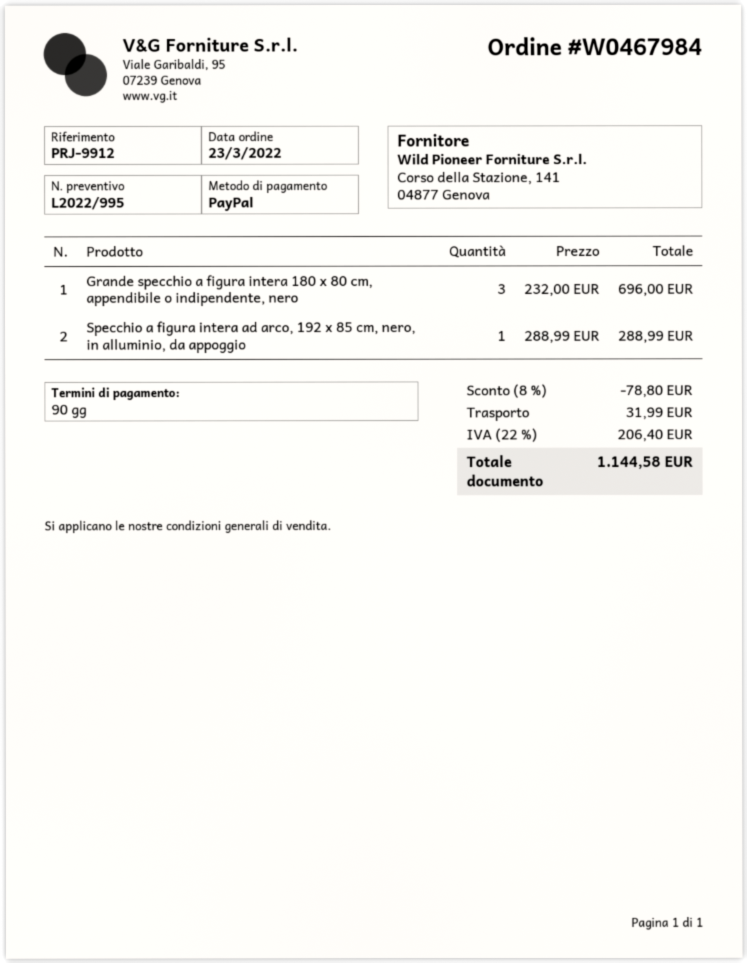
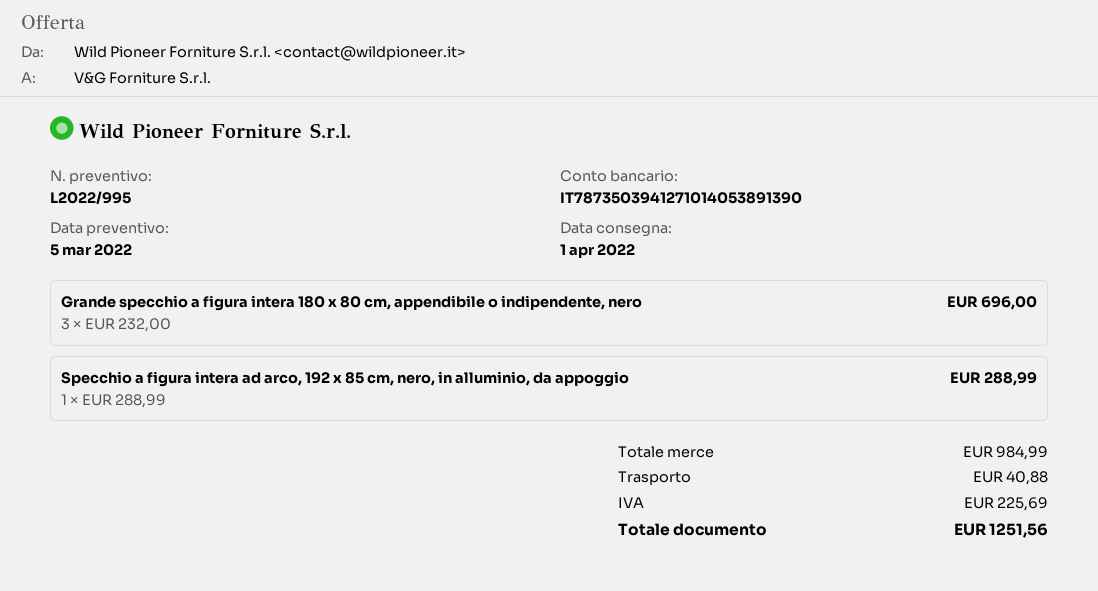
discount: 8% = 78.80 -> none
shipping: 31.99 -> 40.88
tax: 206.40 -> 225.69
total: 1144.58 -> 1251.56

